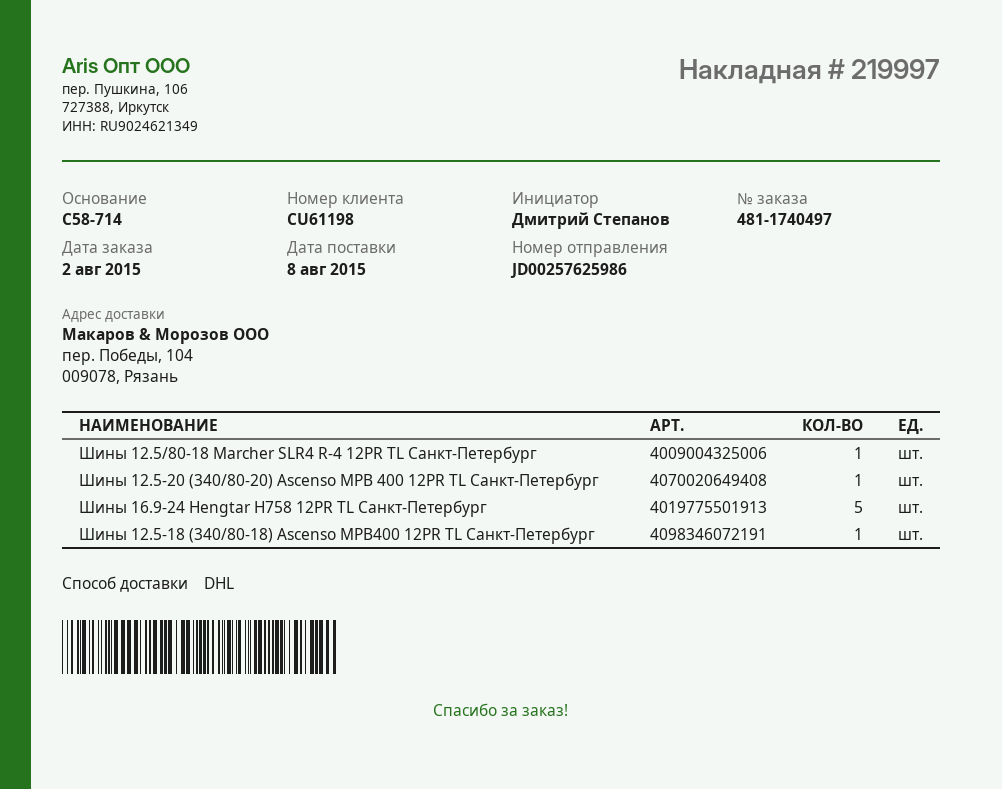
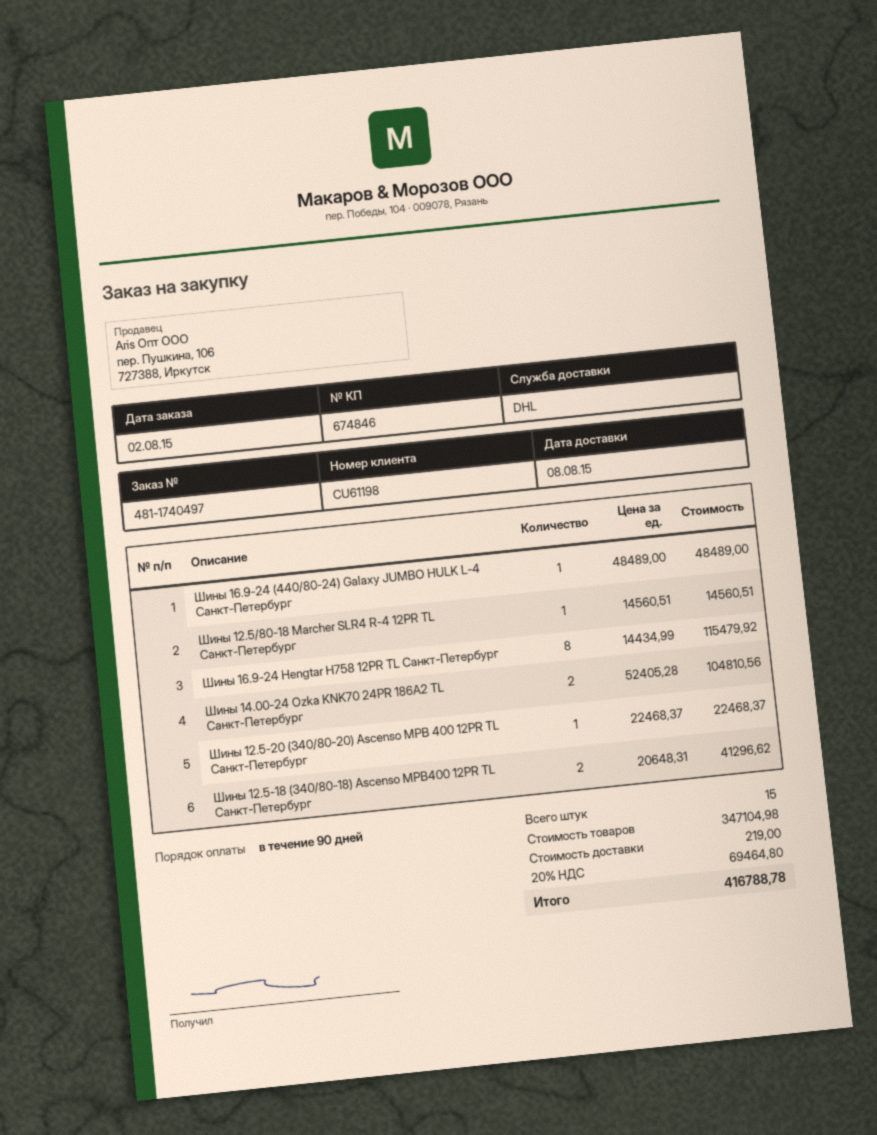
Шины 16.9-24 Hengtar H758 12PR TL Санкт-Петербург: 5 -> 8
Шины 12.5-18 (340/80-18) Ascenso MPB400 12PR TL Санкт-Петербург: 1 -> 2
Шины 16.9-24 (440/80-24) Galaxy JUMBO HULK L-4 Санкт-Петербург: none -> 1
Шины 14.00-24 Ozka KNK70 24PR 186A2 TL Санкт-Петербург: none -> 2

